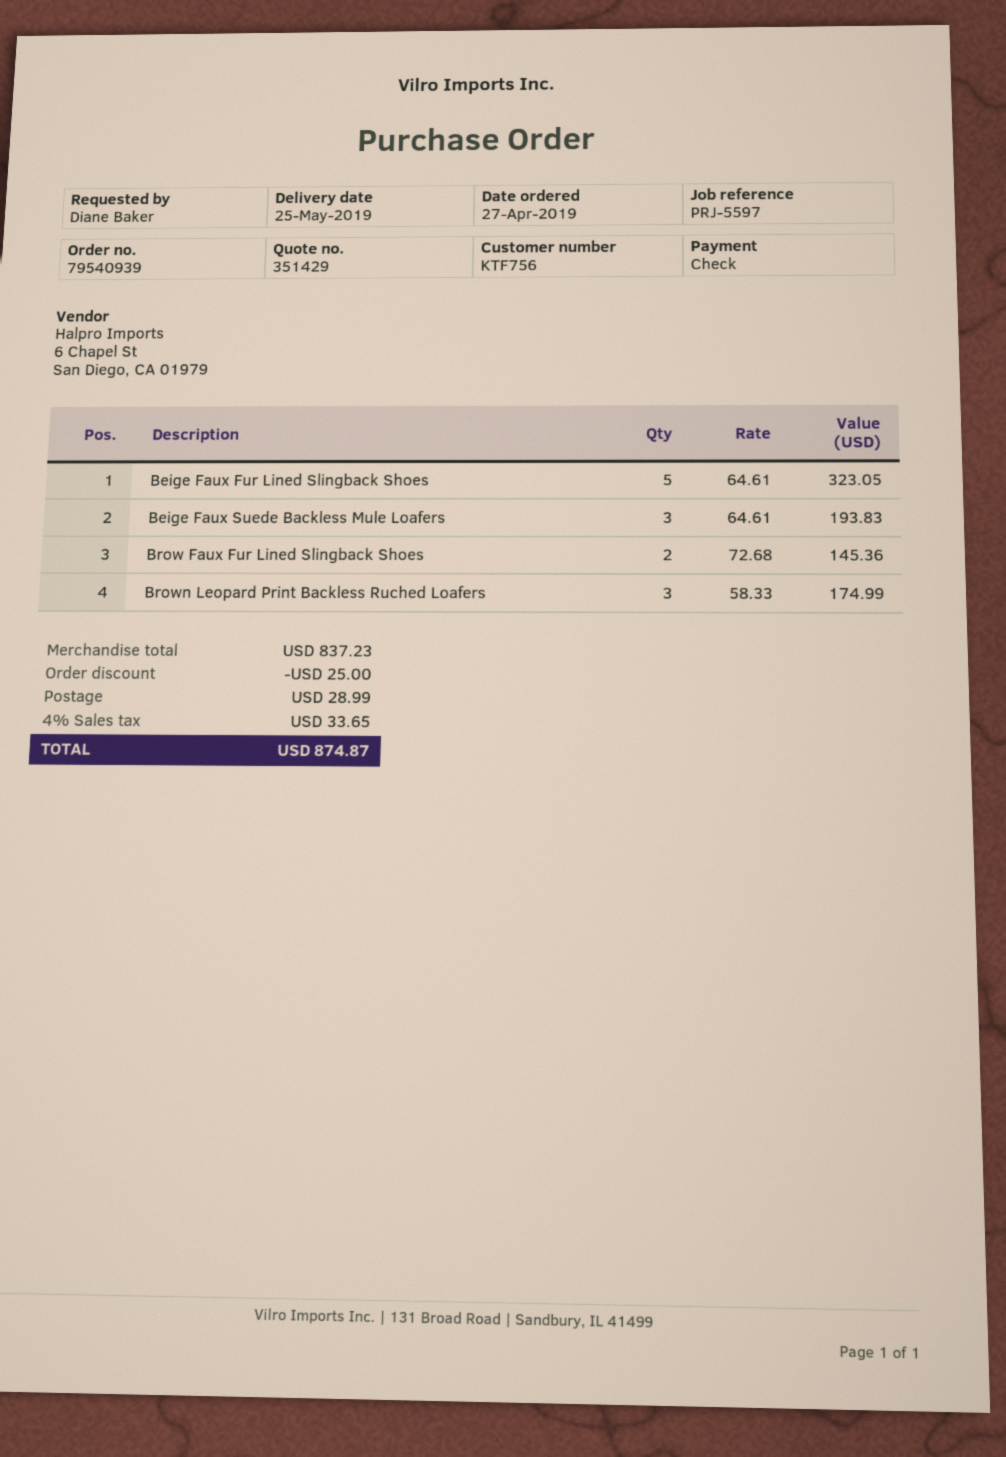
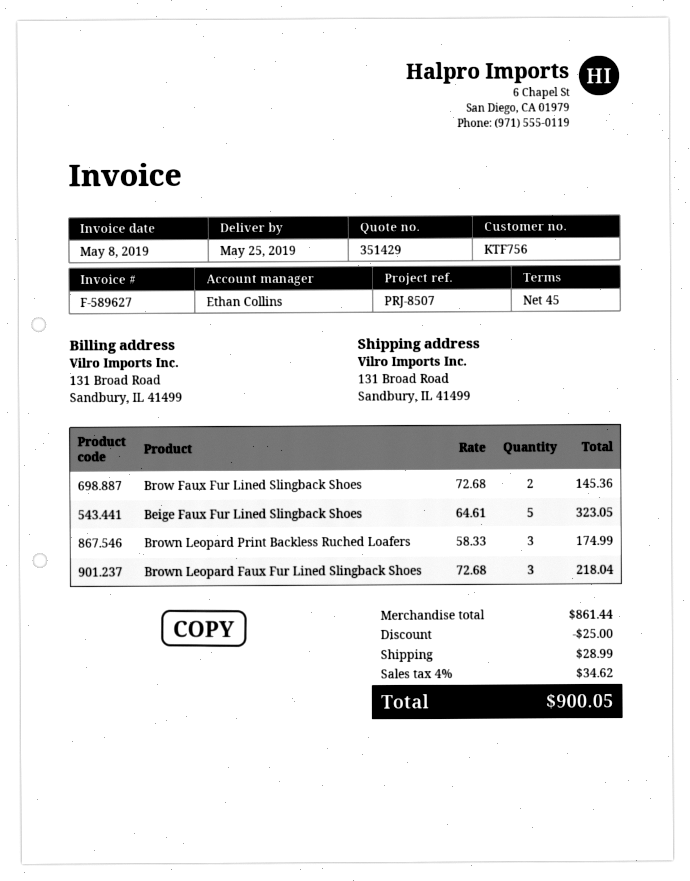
reference: PRJ-5597 -> PRJ-8507
Beige Faux Suede Backless Mule Loafers: 3 x 64.61 = 193.83 -> none
Brown Leopard Faux Fur Lined Slingback Shoes: none -> 3 x 72.68 = 218.04
subtotal: 837.23 -> 861.44
tax: 4% = 33.65 -> 4% = 34.62
total: 874.87 -> 900.05

